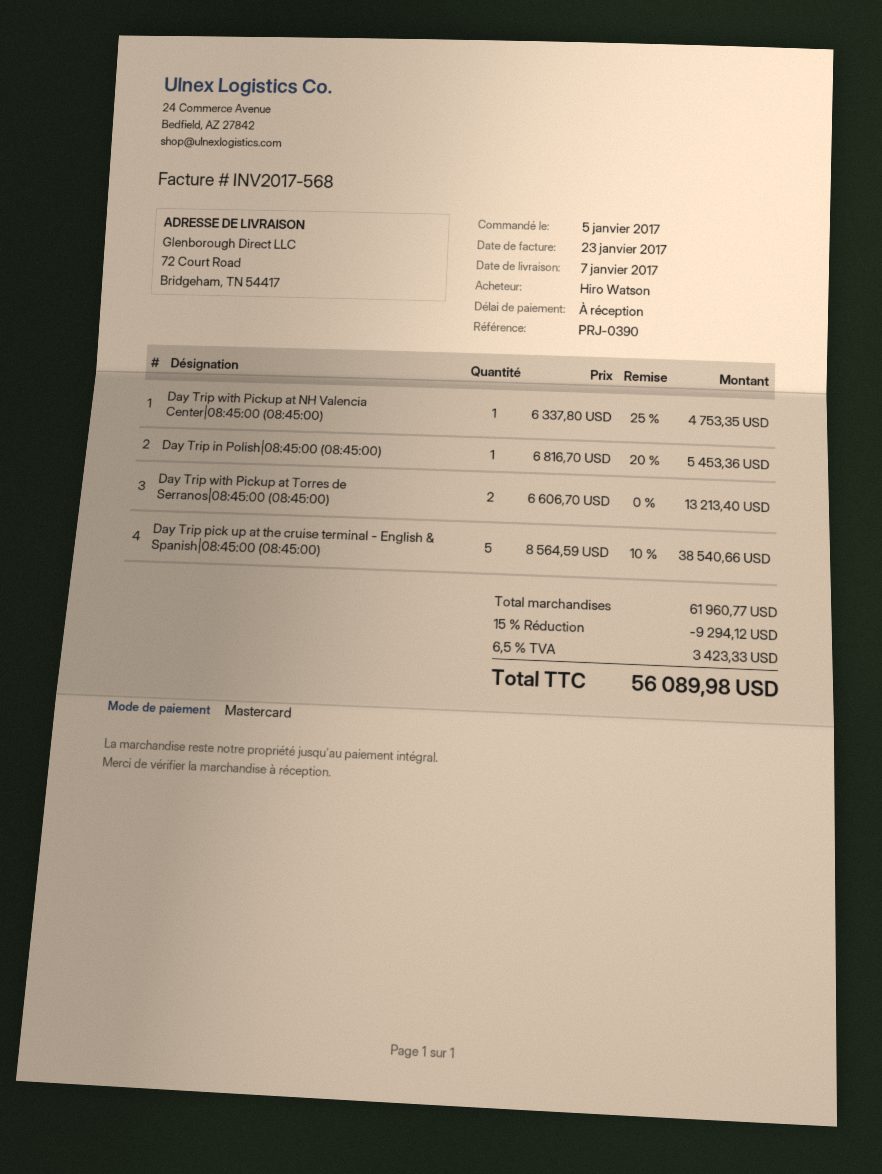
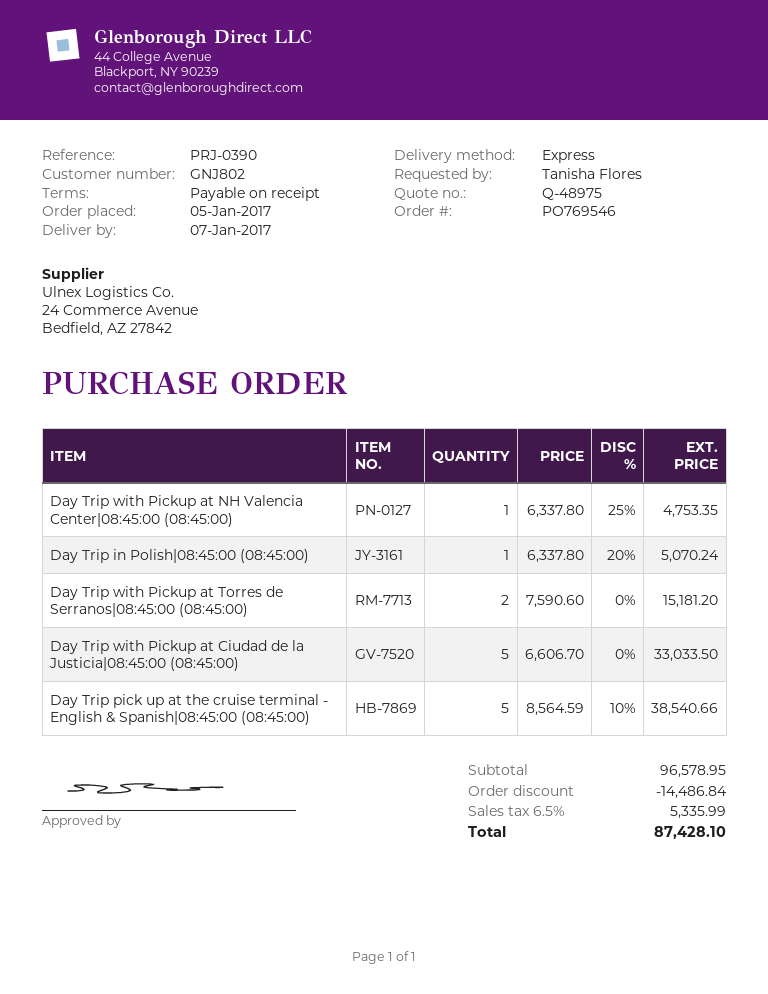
ordered by: Hiro Watson -> Tanisha Flores
Day Trip in Polish|08:45:00 (08:45:00): 1 x 6816.70 - 20% = 5453.36 -> 1 x 6337.80 - 20% = 5070.24
Day Trip with Pickup at Torres de Serranos|08:45:00 (08:45:00): 2 x 6606.70 = 13213.40 -> 2 x 7590.60 = 15181.20
Day Trip with Pickup at Ciudad de la Justicia|08:45:00 (08:45:00): none -> 5 x 6606.70 = 33033.50
subtotal: 61960.77 -> 96578.95
discount: 9294.12 -> 14486.84
tax: 6.5% = 3423.33 -> 6.5% = 5335.99
total: 56089.98 -> 87428.10

